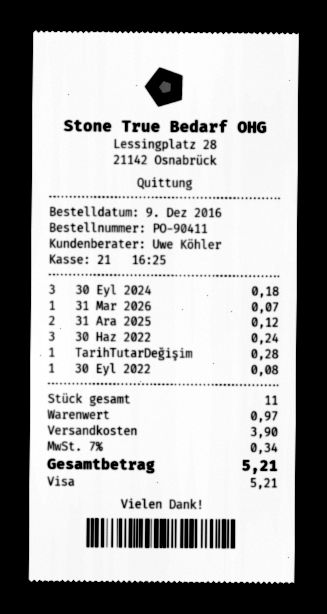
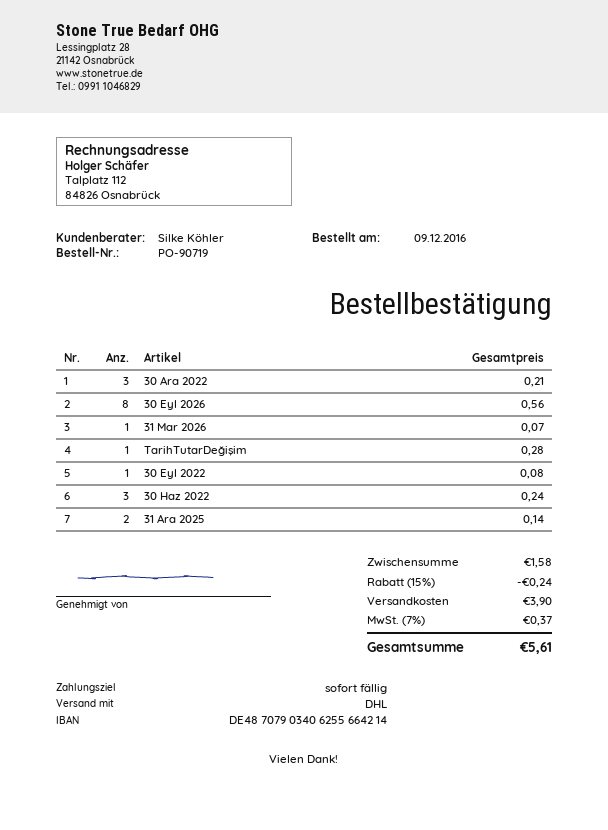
order number: PO-90411 -> PO-90719
sales rep: Uwe Köhler -> Silke Köhler
30 Eyl 2024: 3 for 0.18 -> none
31 Ara 2025: 2 for 0.12 -> 2 for 0.14
30 Ara 2022: none -> 3 for 0.21
30 Eyl 2026: none -> 8 for 0.56
subtotal: 0.97 -> 1.58
discount: none -> 15% = 0.24
tax: 7% = 0.34 -> 7% = 0.37
total: 5.21 -> 5.61

